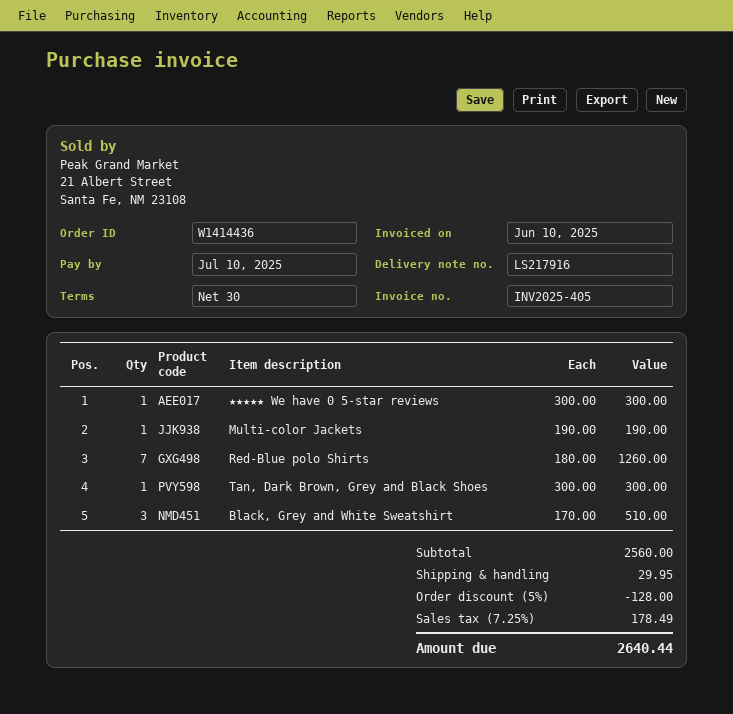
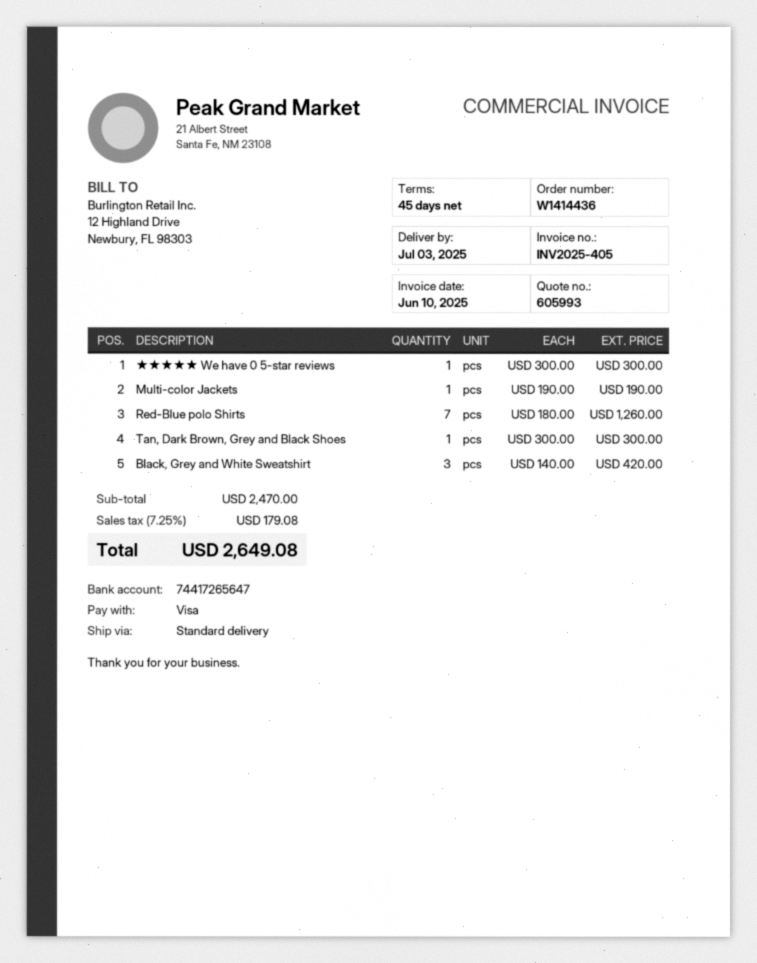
payment terms: 30 days -> 45 days
Black, Grey and White Sweatshirt: 3 x 170.00 = 510.00 -> 3 x 140.00 = 420.00
subtotal: 2560.00 -> 2470.00
discount: 5% = 128.00 -> none
shipping: 29.95 -> none
tax: 7.25% = 178.49 -> 7.25% = 179.08
total: 2640.44 -> 2649.08

